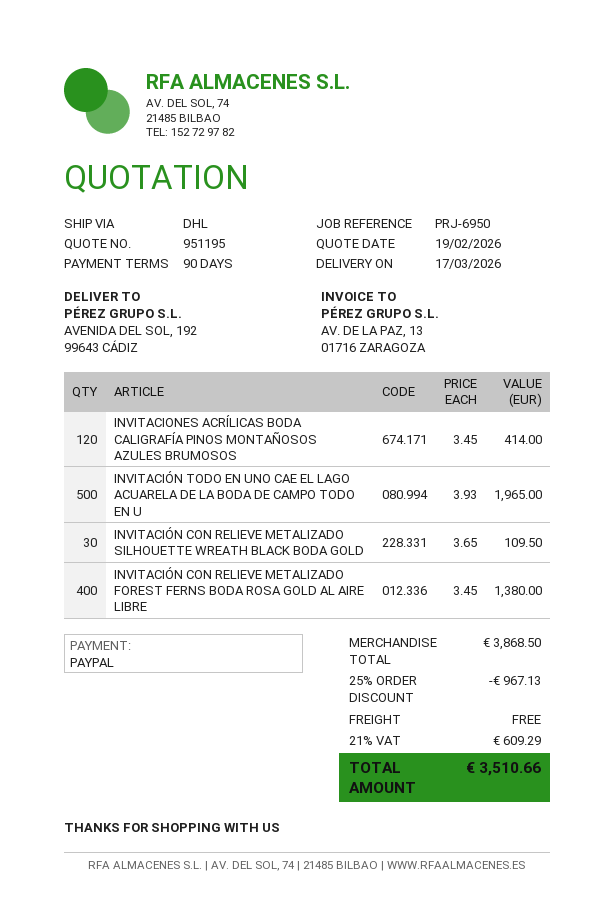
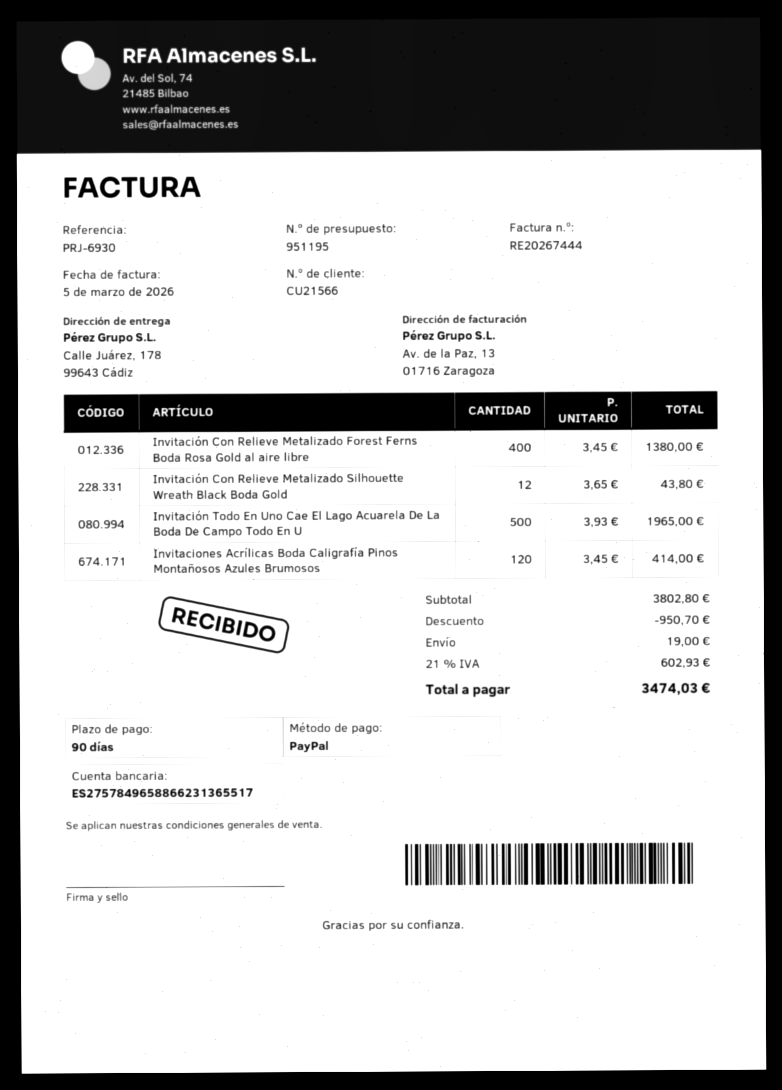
reference: PRJ-6950 -> PRJ-6930
ship to: AVENIDA DEL SOL, 192, 99643 CÁDIZ -> Calle Juárez, 178, 99643 Cádiz
INVITACIÓN CON RELIEVE METALIZADO SILHOUETTE WREATH BLACK BODA GOLD: 30 x 3.65 = 109.50 -> 12 x 3.65 = 43.80
subtotal: 3868.50 -> 3802.80
discount: 967.13 -> 950.70
shipping: 0.00 -> 19.00
tax: 21% = 609.29 -> 21% = 602.93
total: 3510.66 -> 3474.03

